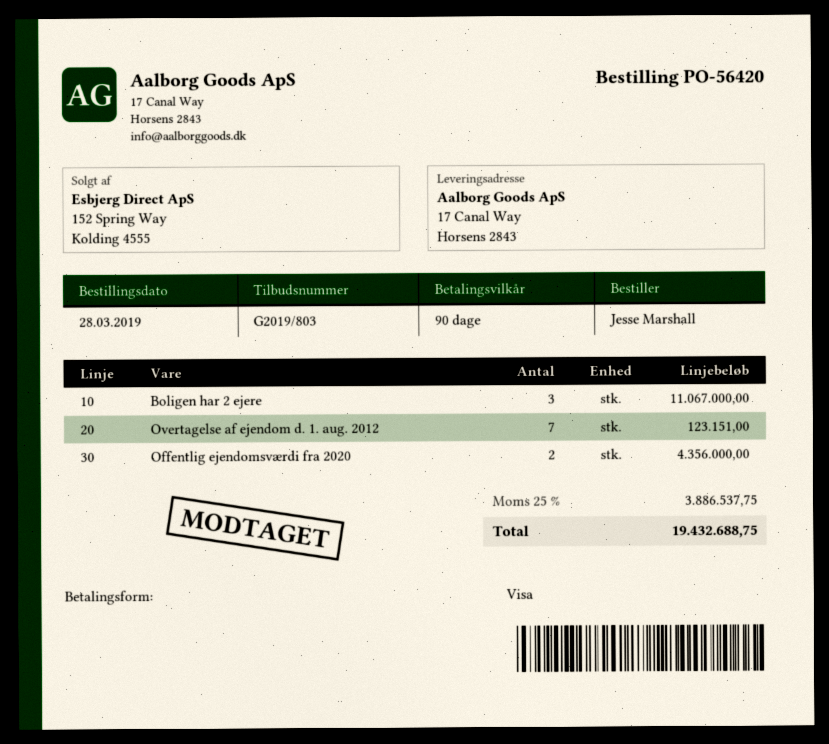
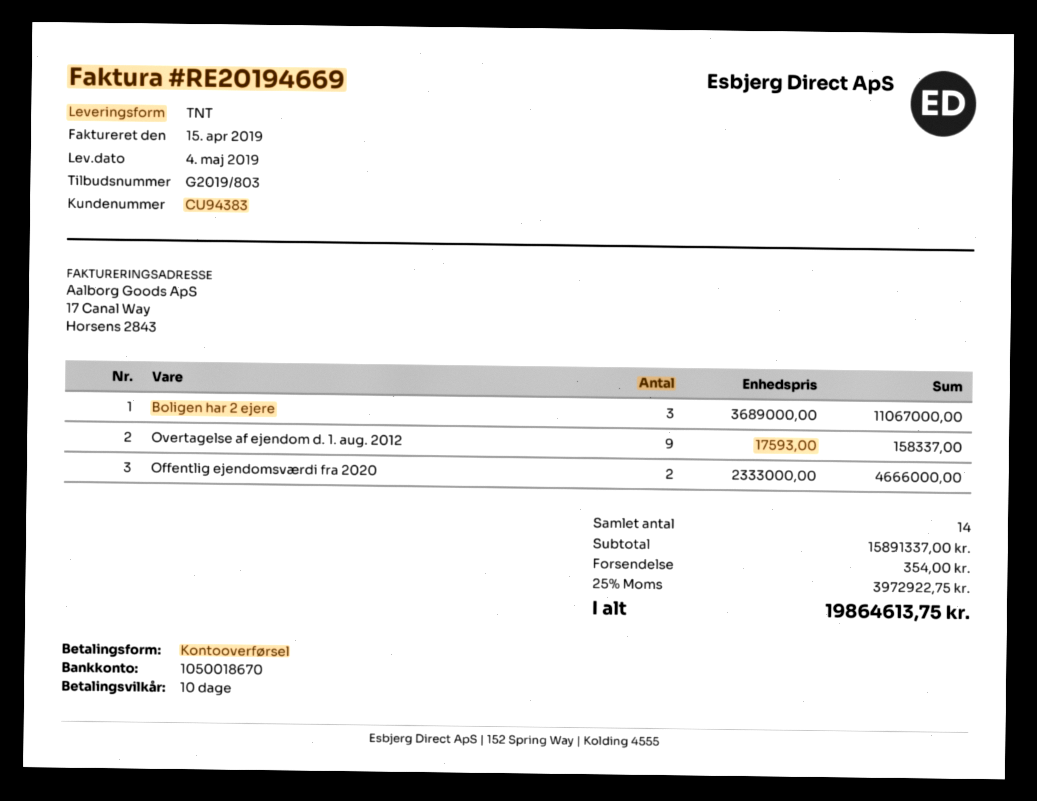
payment terms: 90 days -> 10 days
payment method: Visa -> bank transfer
Overtagelse af ejendom d. 1. aug. 2012: 7 for 123151.00 -> 9 for 158337.00
Offentlig ejendomsværdi fra 2020: 2 for 4356000.00 -> 2 for 4666000.00
shipping: none -> 354.00
tax: 25% = 3886537.75 -> 25% = 3972922.75
total: 19432688.75 -> 19864613.75

